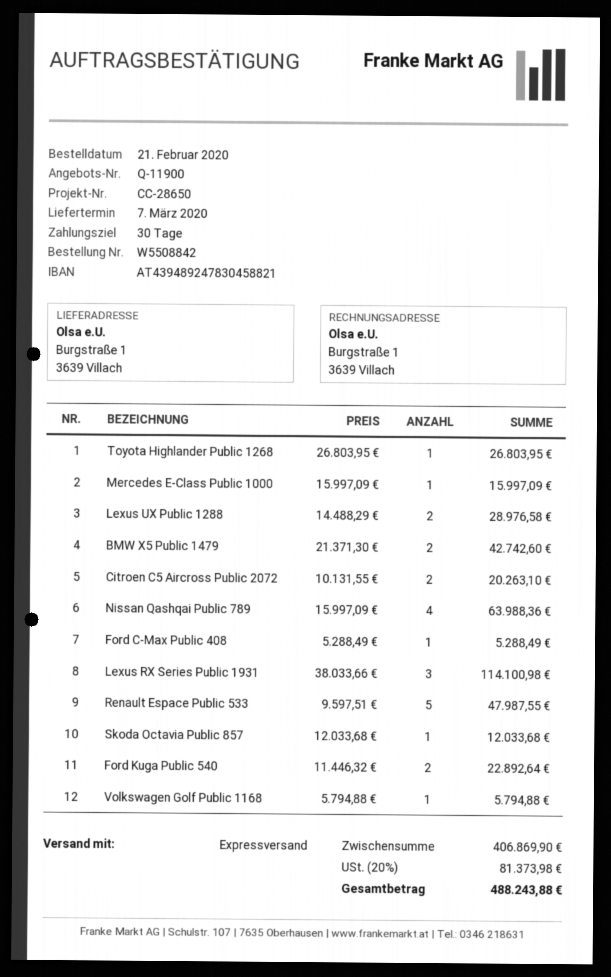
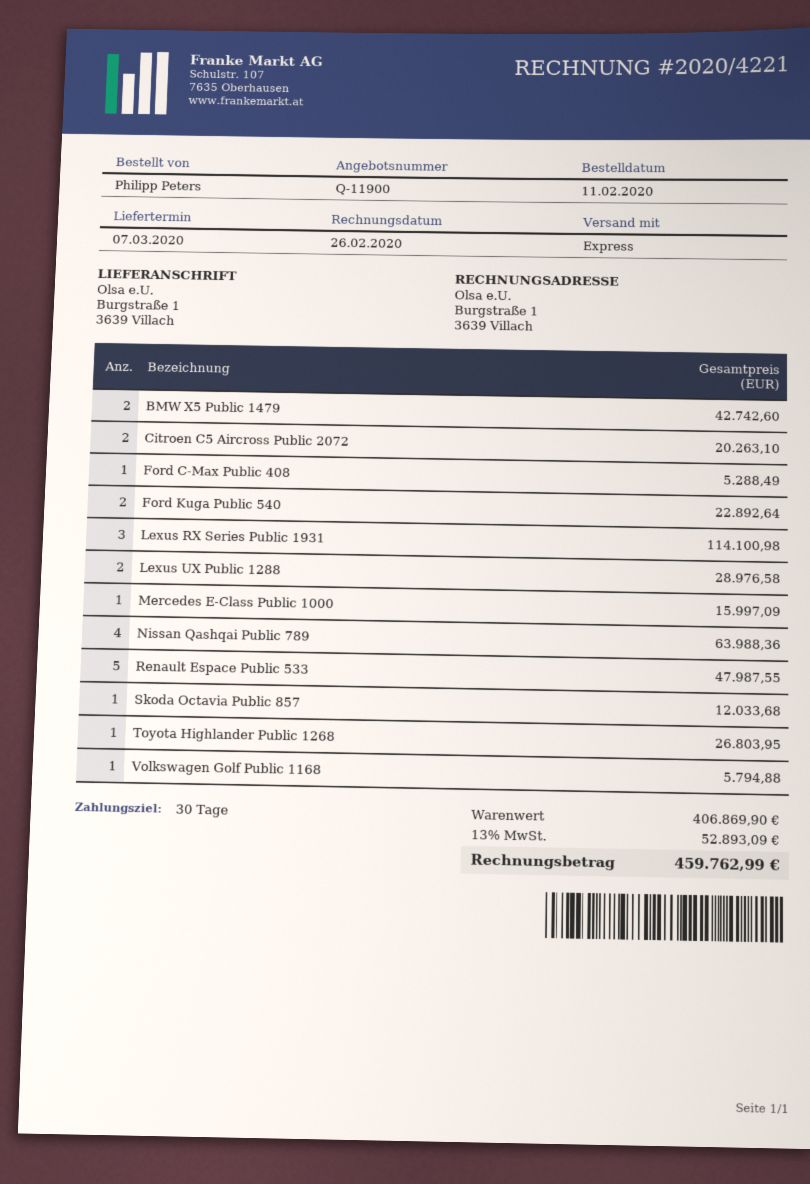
order date: 2020-02-21 -> 2020-02-11
tax: 20% = 81373.98 -> 13% = 52893.09
total: 488243.88 -> 459762.99

